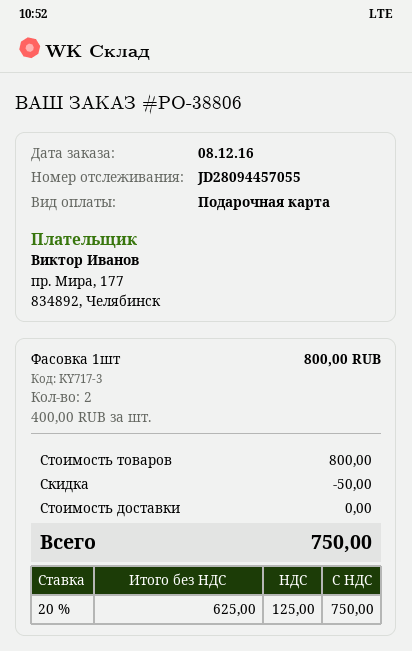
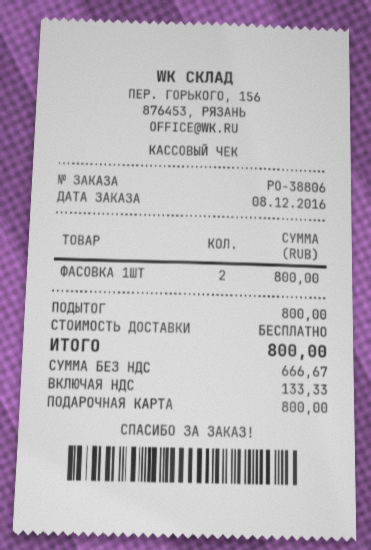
discount: 50.00 -> none
net: 625.00 -> 666.67
tax: 125.00 -> 133.33
total: 750.00 -> 800.00

